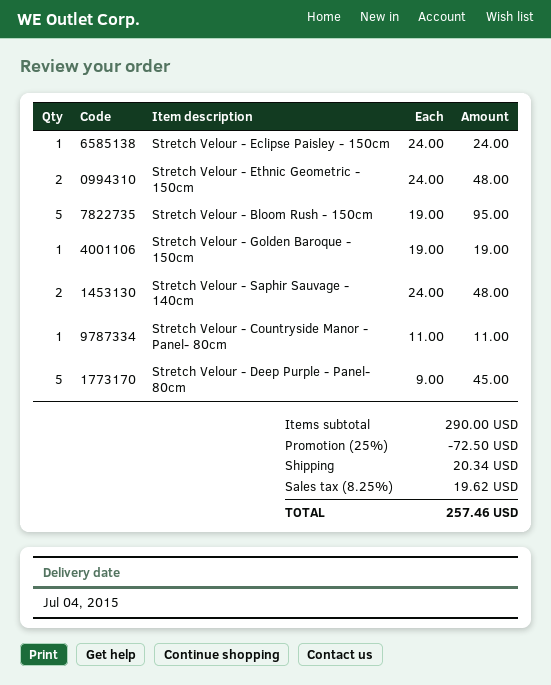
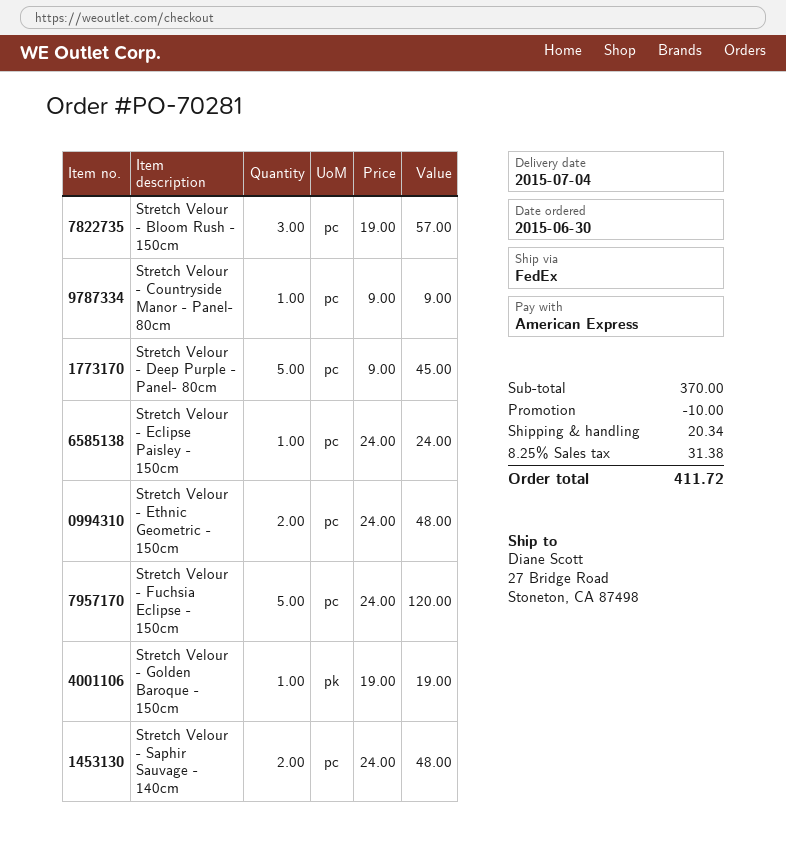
Stretch Velour - Bloom Rush - 150cm: 5 x 19.00 = 95.00 -> 3 x 19.00 = 57.00
Stretch Velour - Countryside Manor - Panel- 80cm: 1 x 11.00 = 11.00 -> 1 x 9.00 = 9.00
Stretch Velour - Fuchsia Eclipse - 150cm: none -> 5 x 24.00 = 120.00
subtotal: 290.00 -> 370.00
discount: 72.50 -> 10.00
tax: 8.25% = 19.62 -> 8.25% = 31.38
total: 257.46 -> 411.72

